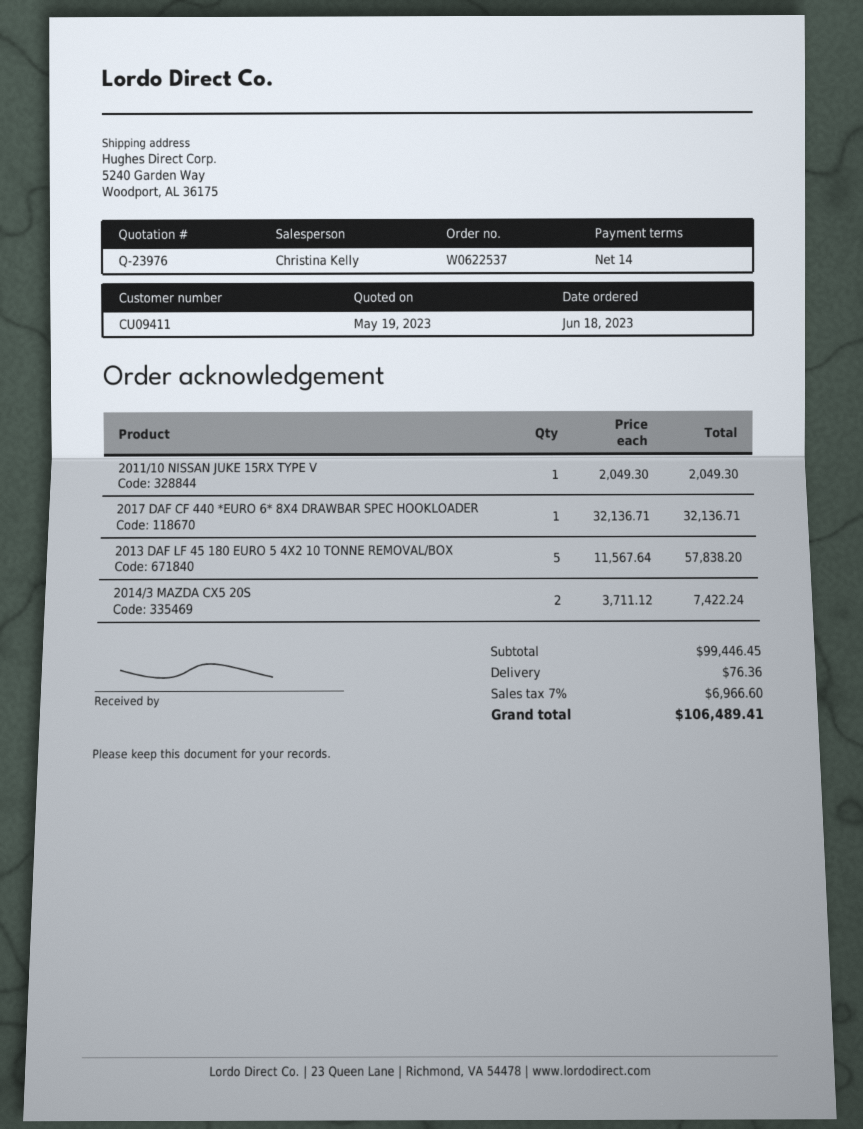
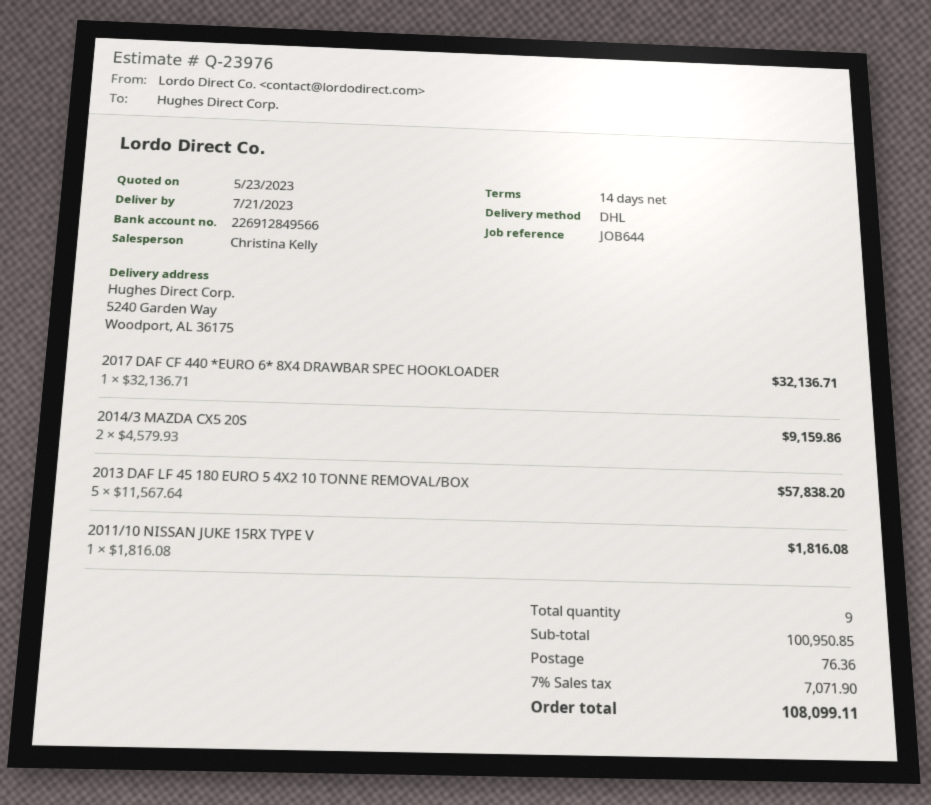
quote date: 2023-05-19 -> 2023-05-23
2011/10 NISSAN JUKE 15RX TYPE V: 1 x 2049.30 = 2049.30 -> 1 x 1816.08 = 1816.08
2014/3 MAZDA CX5 20S: 2 x 3711.12 = 7422.24 -> 2 x 4579.93 = 9159.86
subtotal: 99446.45 -> 100950.85
tax: 7% = 6966.60 -> 7% = 7071.90
total: 106489.41 -> 108099.11

